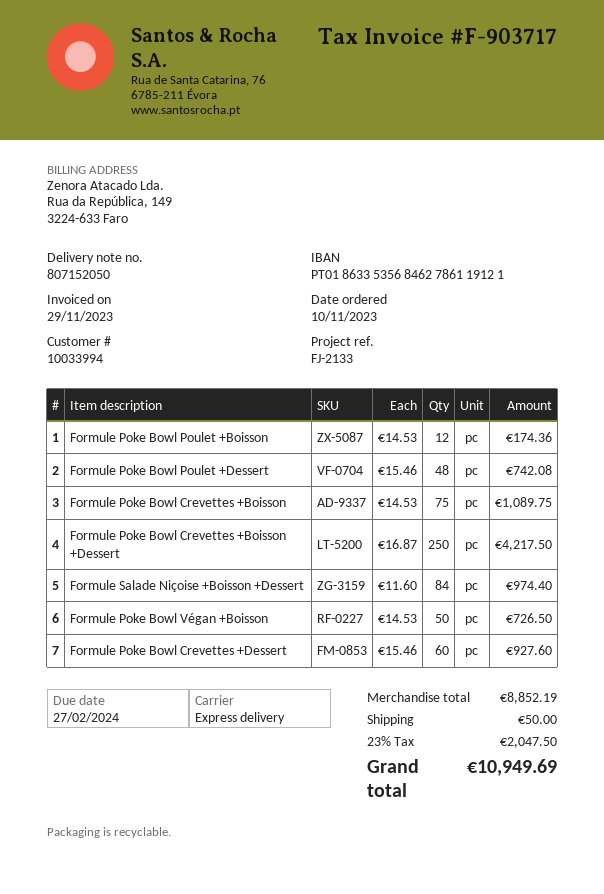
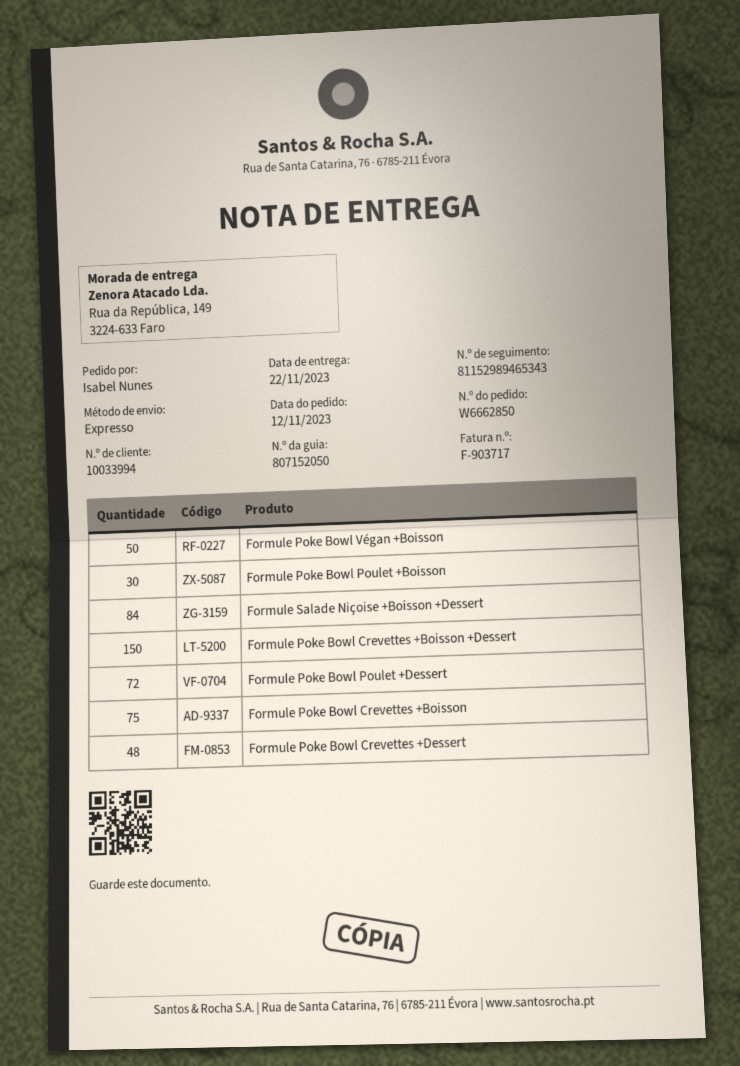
order date: 2023-11-10 -> 2023-11-12
Formule Poke Bowl Poulet +Boisson: 12 -> 30
Formule Poke Bowl Poulet +Dessert: 48 -> 72
Formule Poke Bowl Crevettes +Boisson +Dessert: 250 -> 150
Formule Poke Bowl Crevettes +Dessert: 60 -> 48

